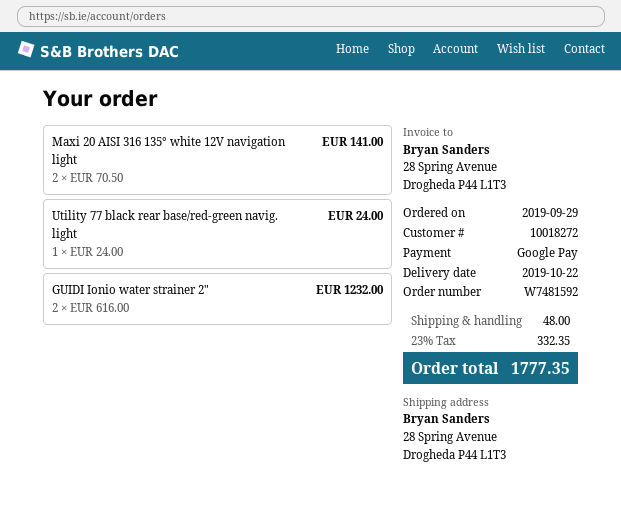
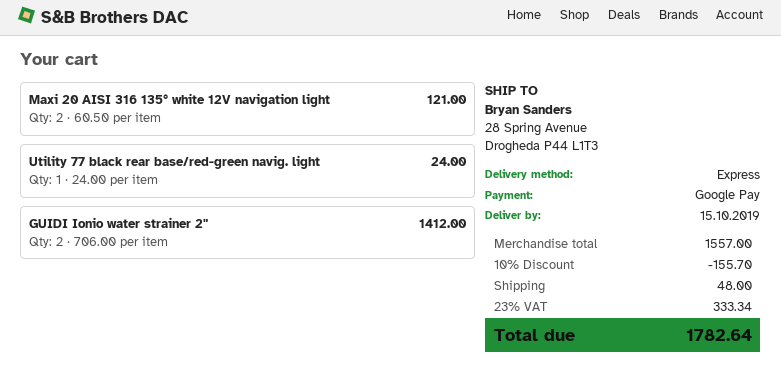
delivery date: 2019-10-22 -> 2019-10-15
Maxi 20 AISI 316 135° white 12V navigation light: 2 x 70.50 = 141.00 -> 2 x 60.50 = 121.00
GUIDI Ionio water strainer 2": 2 x 616.00 = 1232.00 -> 2 x 706.00 = 1412.00
discount: none -> 10% = 155.70
tax: 23% = 332.35 -> 23% = 333.34
total: 1777.35 -> 1782.64

